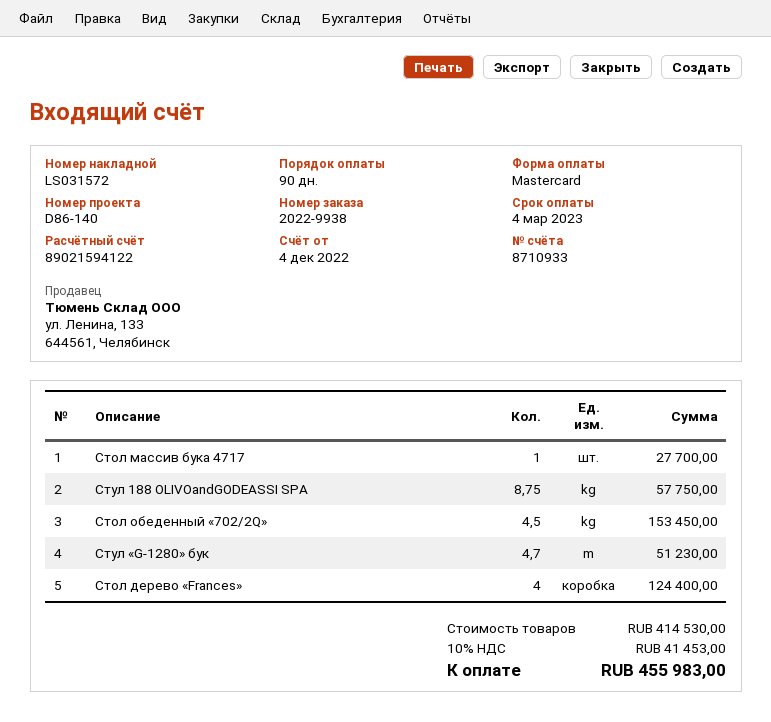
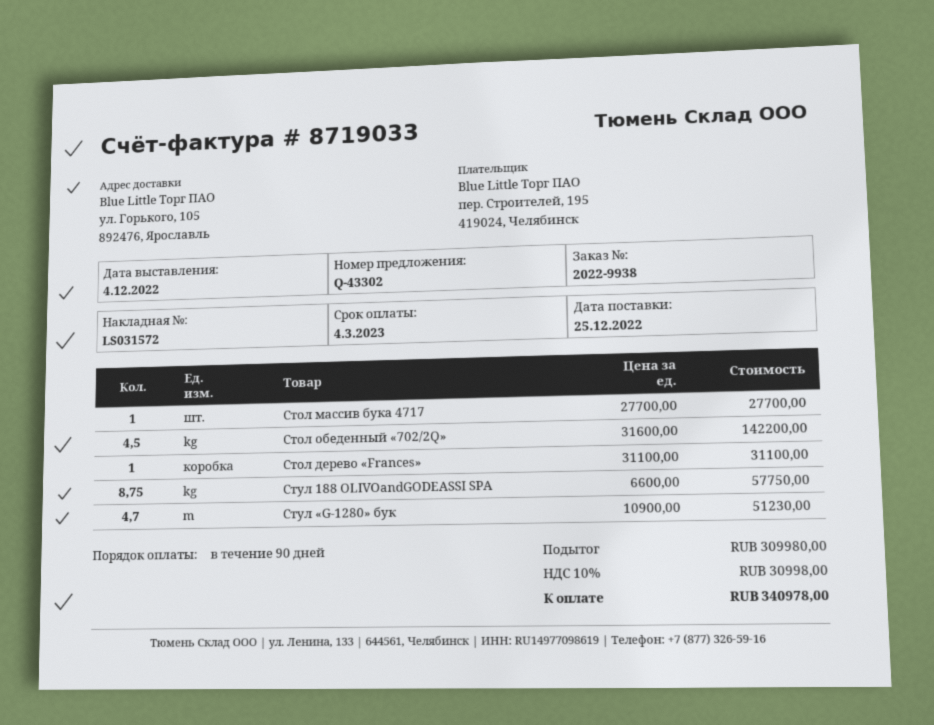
invoice number: 8710933 -> 8719033
Стол обеденный «702/2Q»: 4.5 for 153450.00 -> 4.5 for 142200.00
Стол дерево «Frances»: 4 for 124400.00 -> 1 for 31100.00
subtotal: 414530.00 -> 309980.00
tax: 10% = 41453.00 -> 10% = 30998.00
total: 455983.00 -> 340978.00

